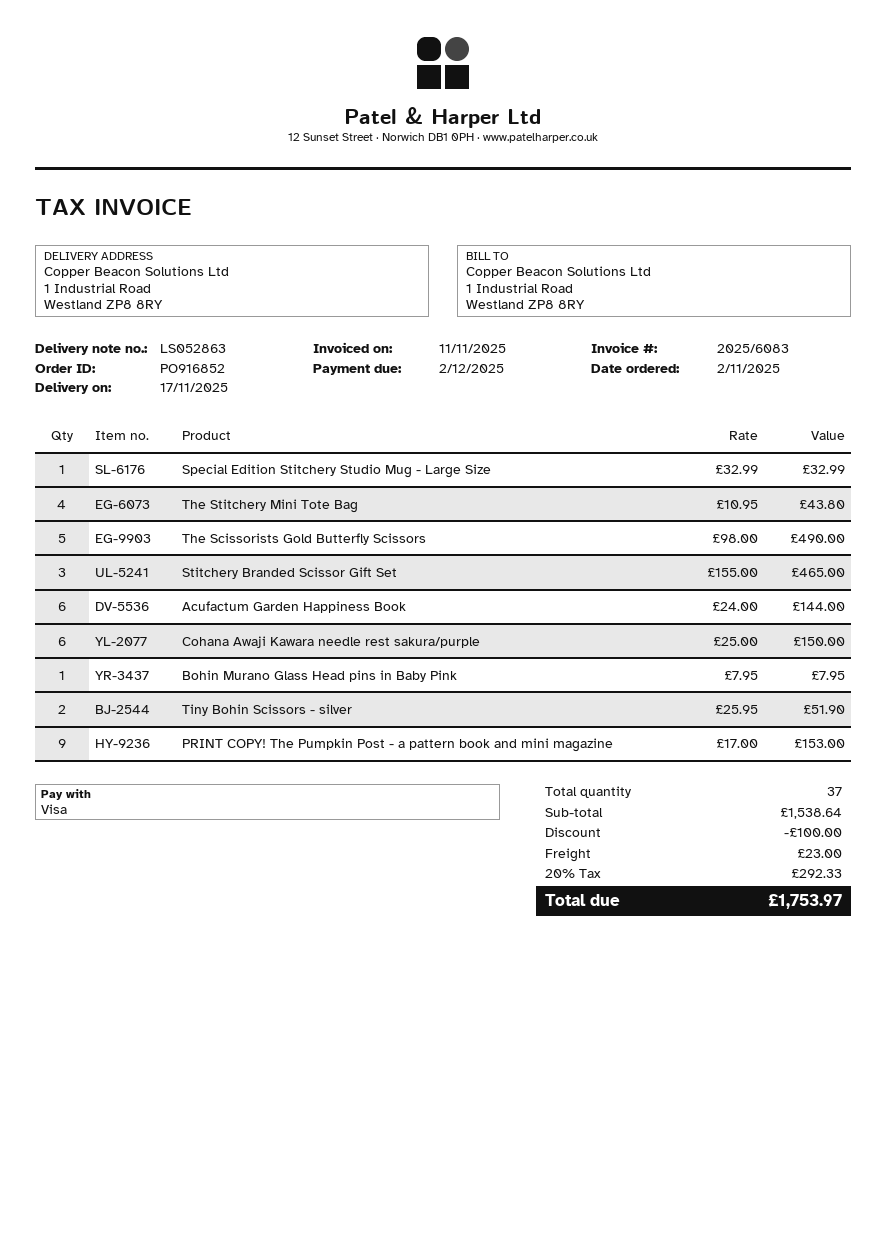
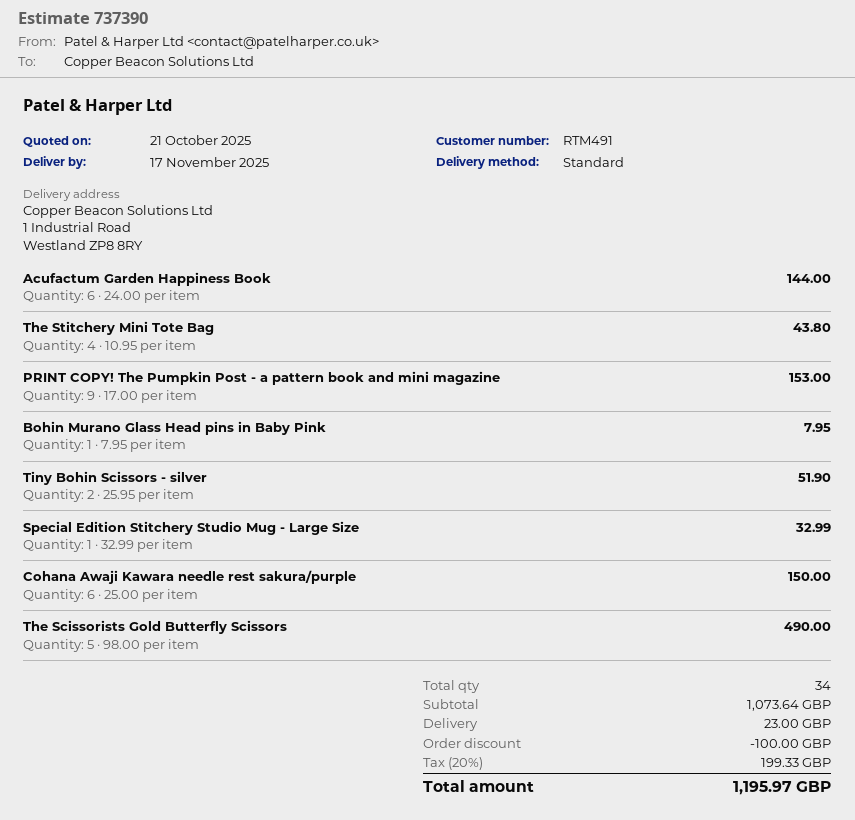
Stitchery Branded Scissor Gift Set: 3 x 155.00 = 465.00 -> none
total quantity: 37 -> 34
subtotal: 1538.64 -> 1073.64
tax: 20% = 292.33 -> 20% = 199.33
total: 1753.97 -> 1195.97

